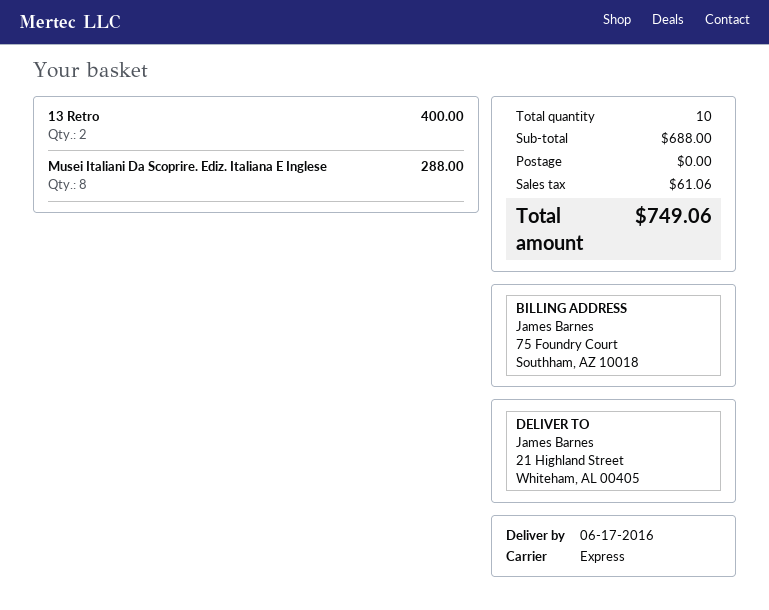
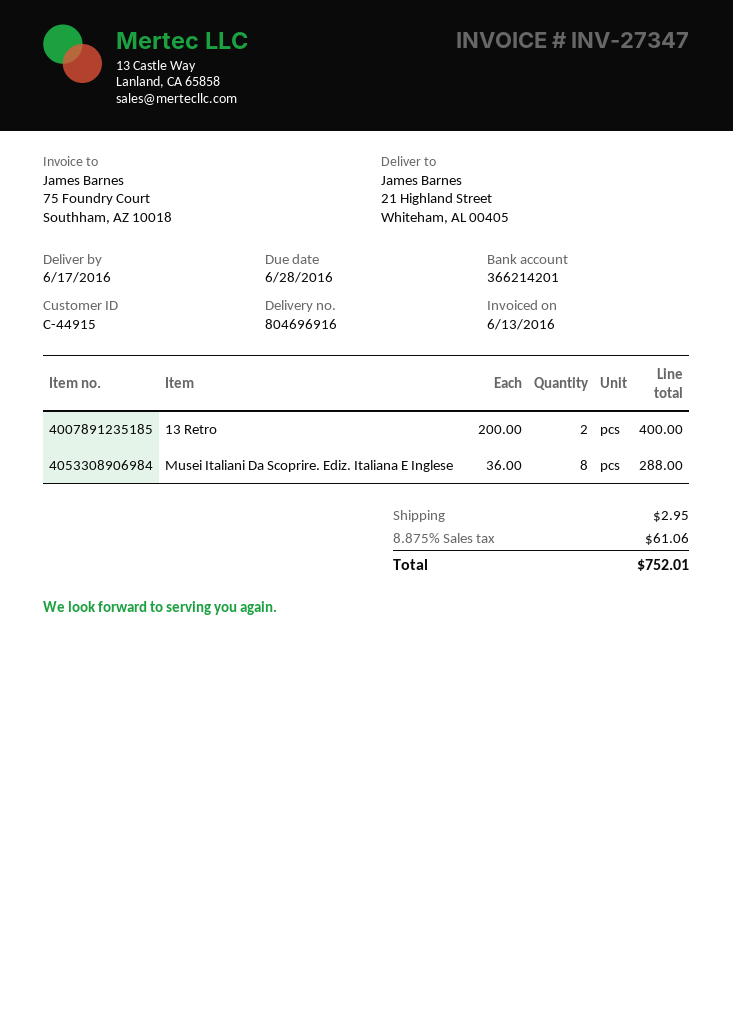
shipping: 0.00 -> 2.95
total: 749.06 -> 752.01

